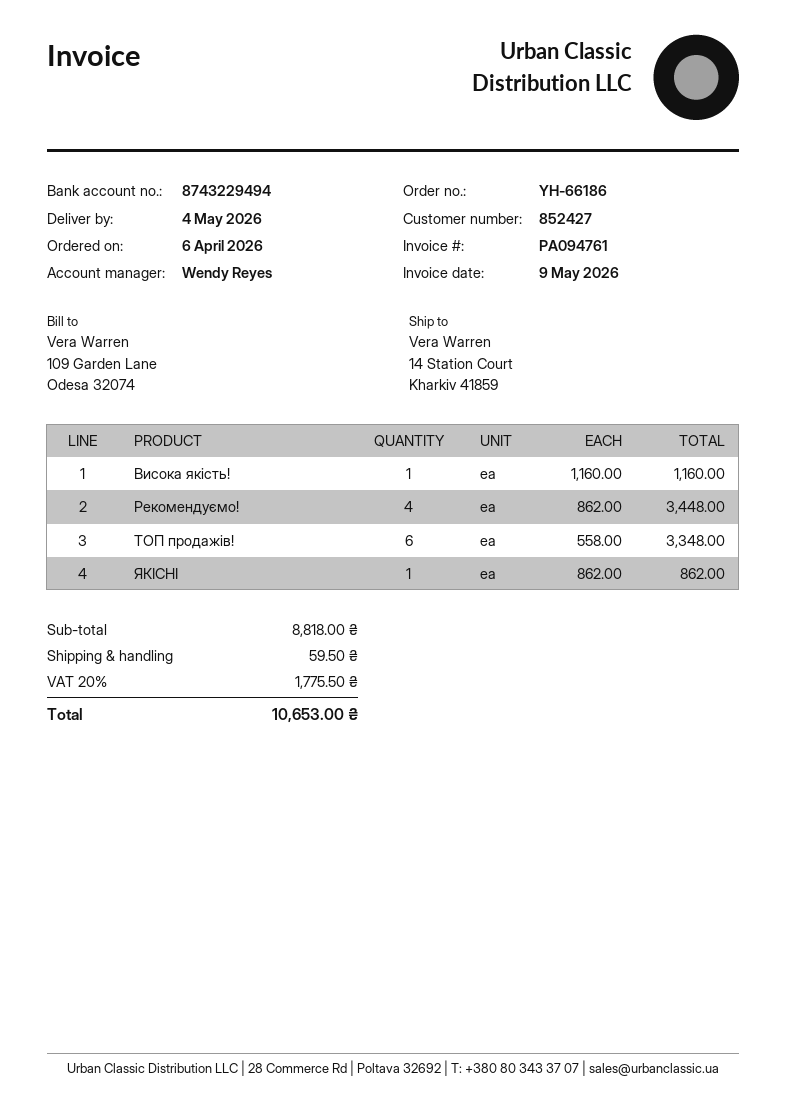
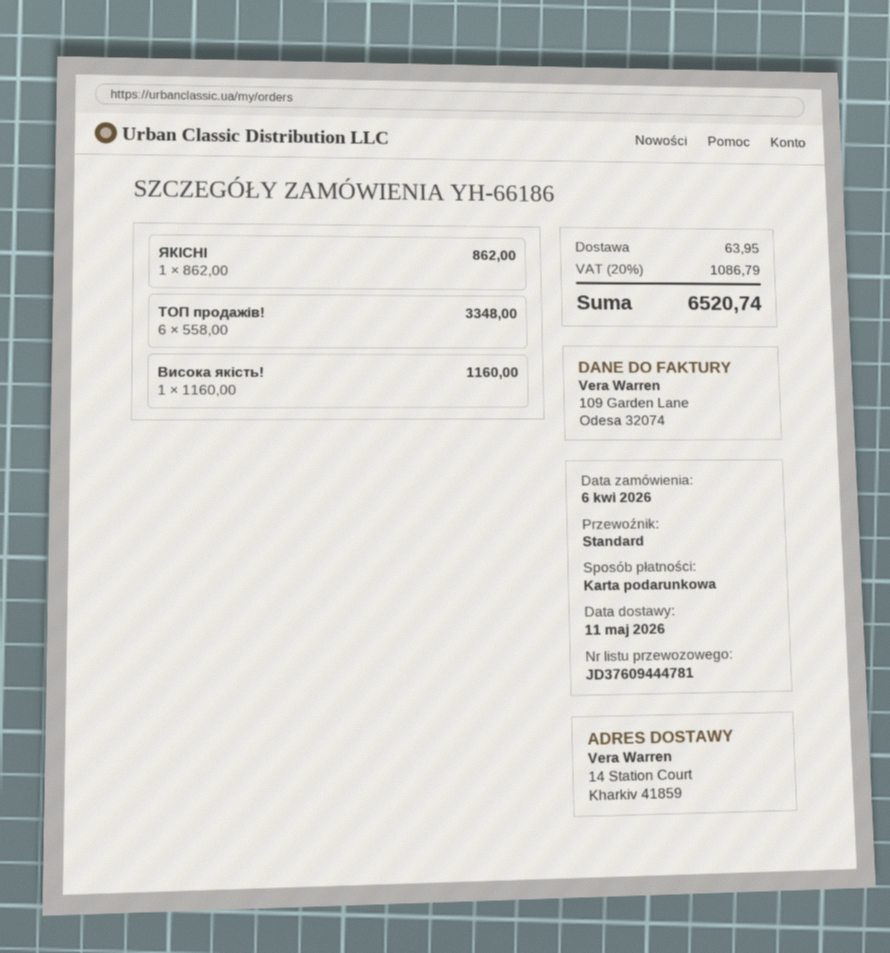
delivery date: 2026-05-04 -> 2026-05-11
Рекомендуємо!: 4 x 862.00 = 3448.00 -> none
shipping: 59.50 -> 63.95
tax: 20% = 1775.50 -> 20% = 1086.79
total: 10653.00 -> 6520.74

